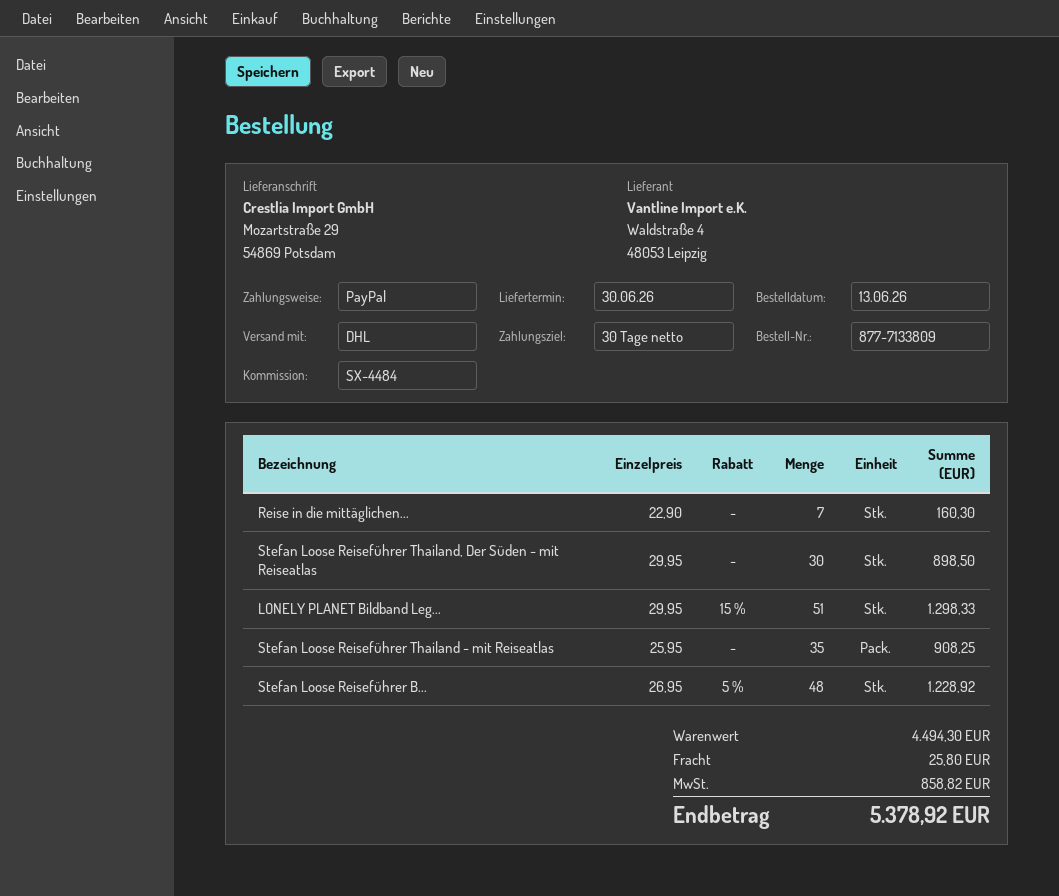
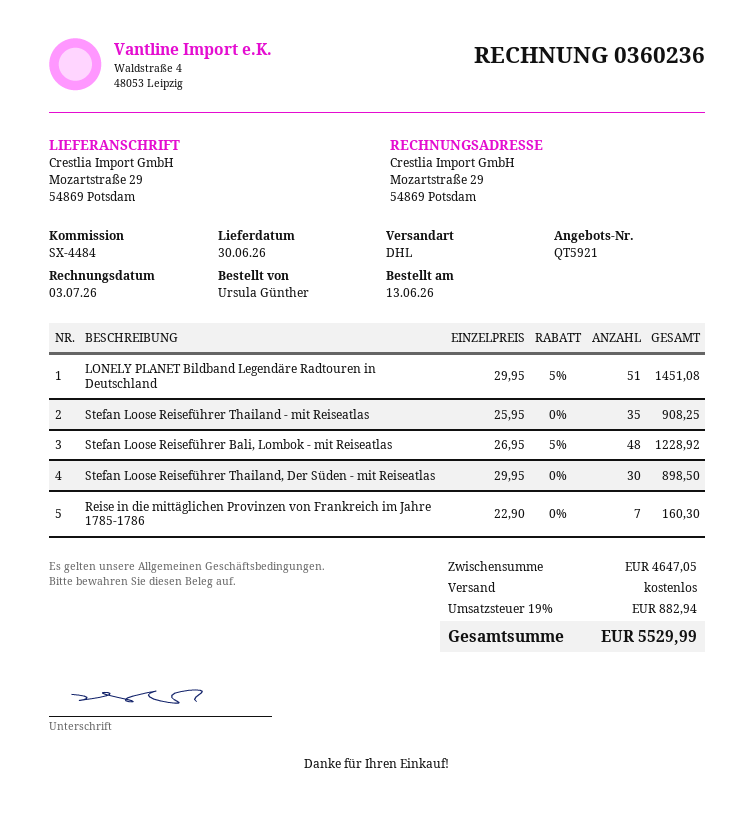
LONELY PLANET Bildband Leg...: 51 x 29.95 - 15% = 1298.33 -> 51 x 29.95 - 5% = 1451.08
subtotal: 4494.30 -> 4647.05
shipping: 25.80 -> 0.00
tax: 858.82 -> 882.94
total: 5378.92 -> 5529.99

